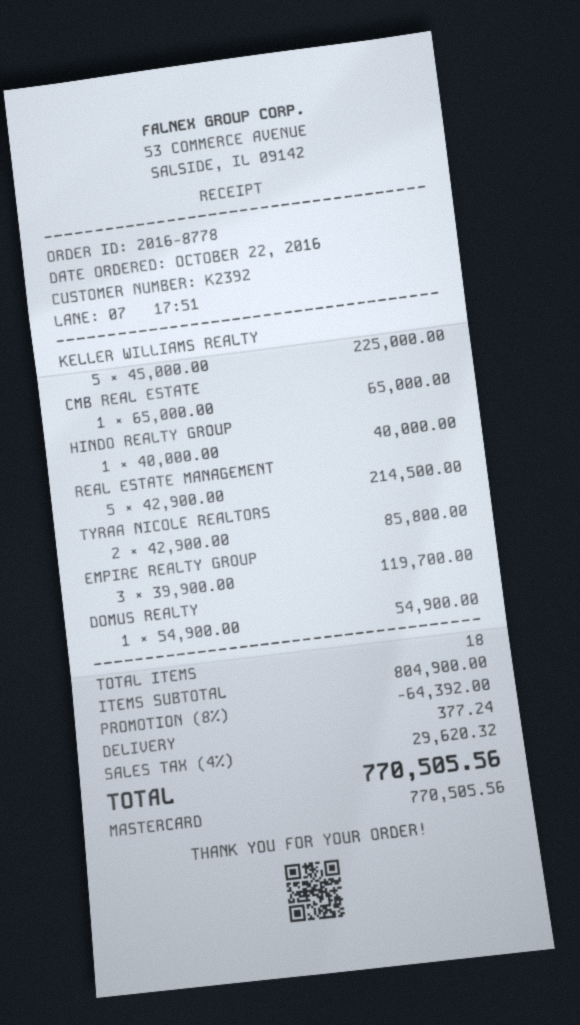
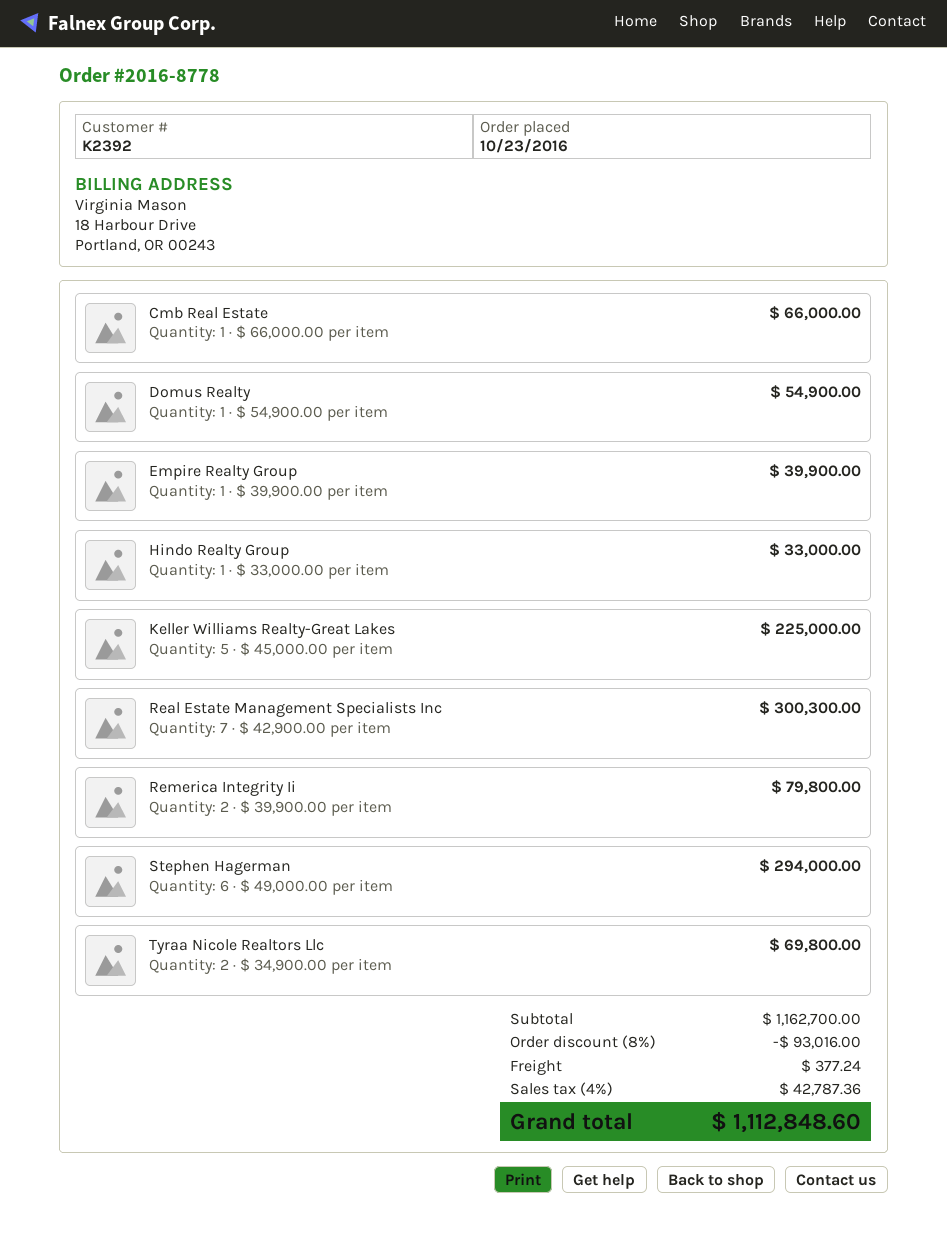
order date: 2016-10-22 -> 2016-10-23
CMB REAL ESTATE: 1 x 65000.00 = 65000.00 -> 1 x 66000.00 = 66000.00
HINDO REALTY GROUP: 1 x 40000.00 = 40000.00 -> 1 x 33000.00 = 33000.00
REAL ESTATE MANAGEMENT: 5 x 42900.00 = 214500.00 -> 7 x 42900.00 = 300300.00
TYRAA NICOLE REALTORS: 2 x 42900.00 = 85800.00 -> 2 x 34900.00 = 69800.00
EMPIRE REALTY GROUP: 3 x 39900.00 = 119700.00 -> 1 x 39900.00 = 39900.00
Remerica Integrity Ii: none -> 2 x 39900.00 = 79800.00
Stephen Hagerman: none -> 6 x 49000.00 = 294000.00
subtotal: 804900.00 -> 1162700.00
discount: 8% = 64392.00 -> 8% = 93016.00
tax: 4% = 29620.32 -> 4% = 42787.36
total: 770505.56 -> 1112848.60

